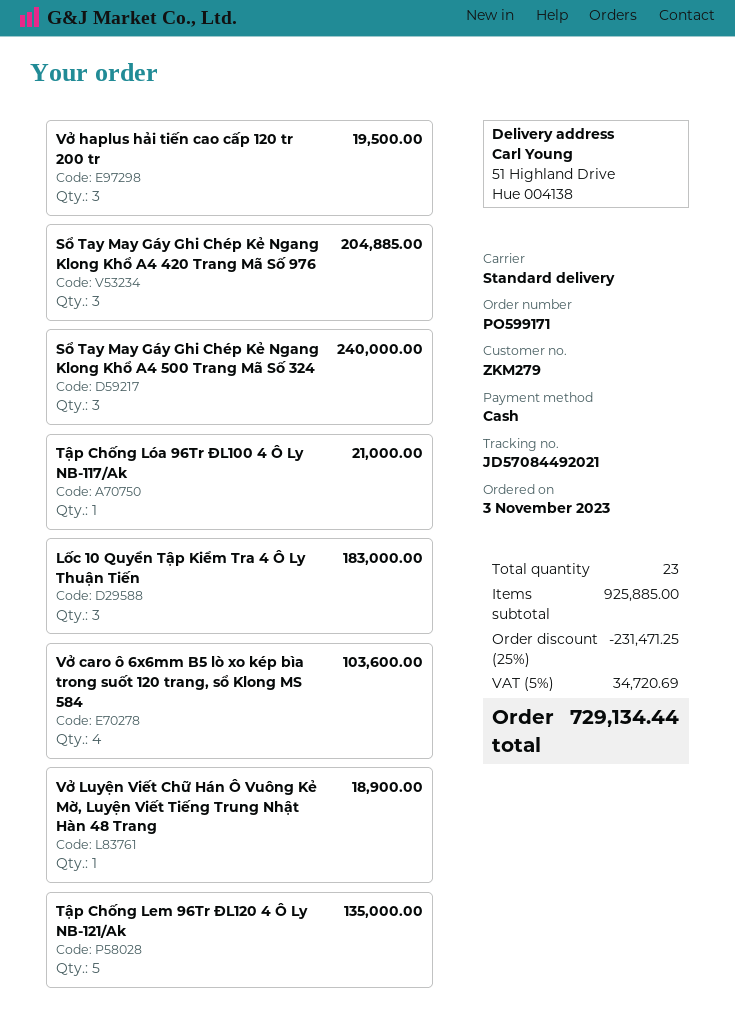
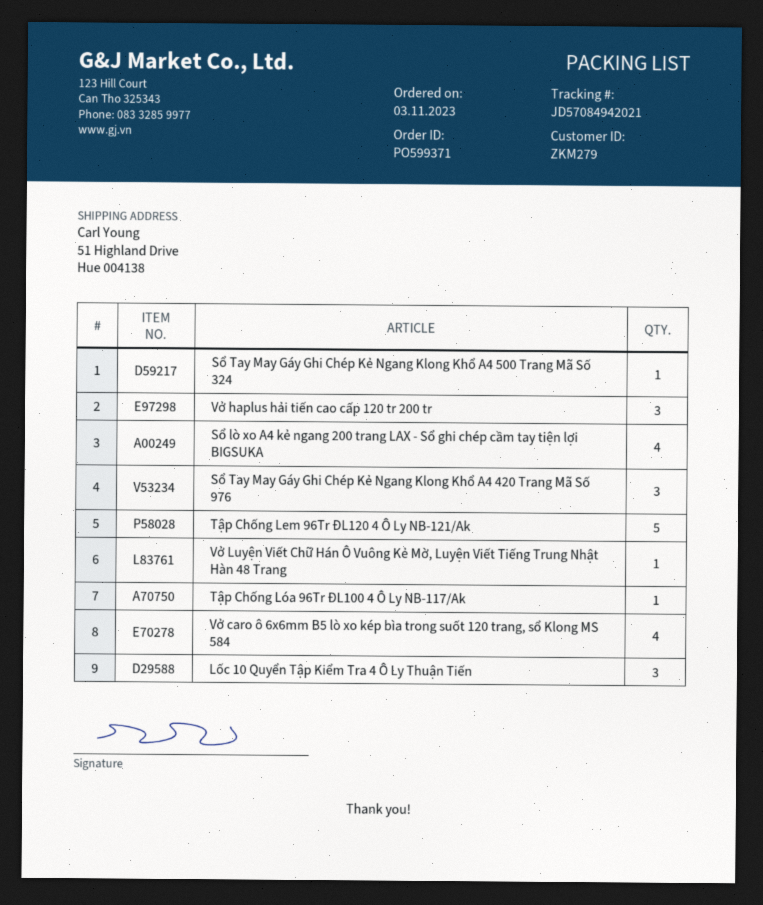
order number: PO599171 -> PO599371
tracking number: JD57084492021 -> JD57084942021
Sổ Tay May Gáy Ghi Chép Kẻ Ngang Klong Khổ A4 500 Trang Mã Số 324: 3 -> 1
Sổ lò xo A4 kẻ ngang 200 trang LAX - Sổ ghi chép cầm tay tiện lợi BIGSUKA: none -> 4

